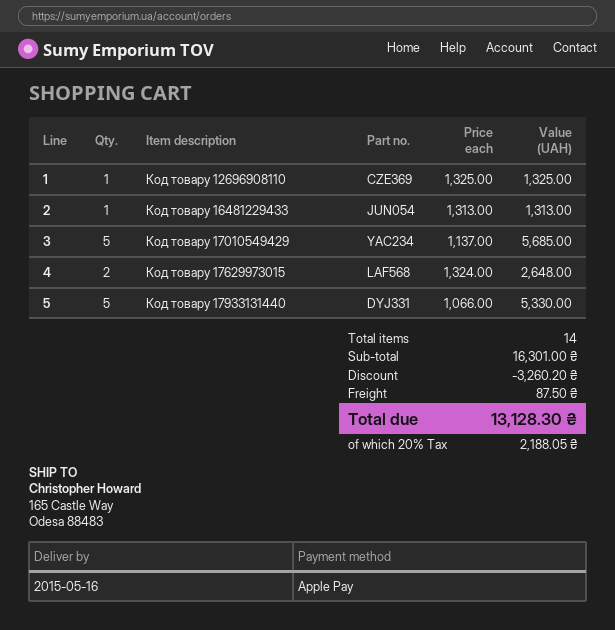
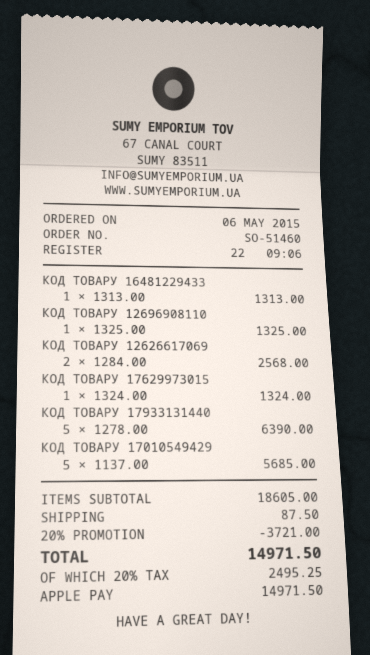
Код товару 17629973015: 2 x 1324.00 = 2648.00 -> 1 x 1324.00 = 1324.00
Код товару 17933131440: 5 x 1066.00 = 5330.00 -> 5 x 1278.00 = 6390.00
КОД ТОВАРУ 12626617069: none -> 2 x 1284.00 = 2568.00
subtotal: 16301.00 -> 18605.00
discount: 3260.20 -> 3721.00
tax: 20% = 2188.05 -> 20% = 2495.25
total: 13128.30 -> 14971.50

